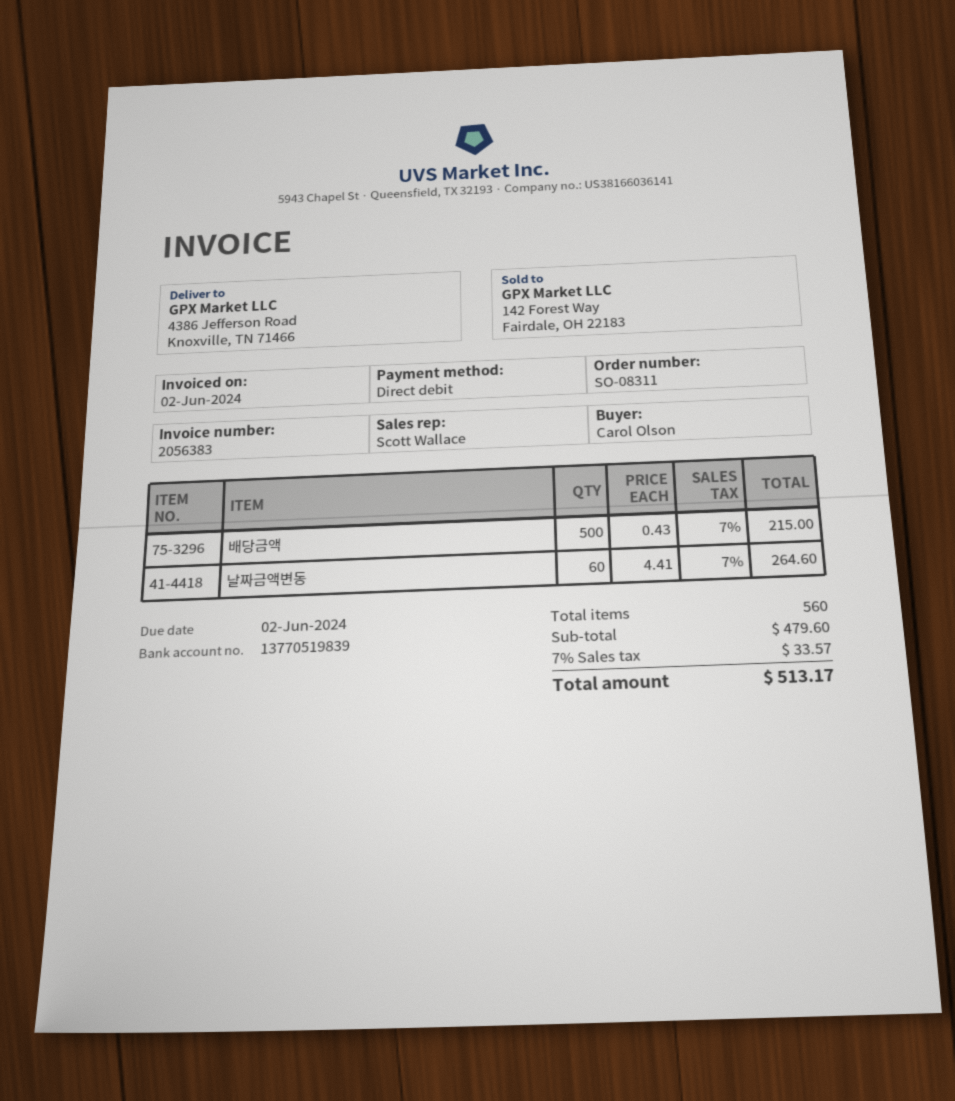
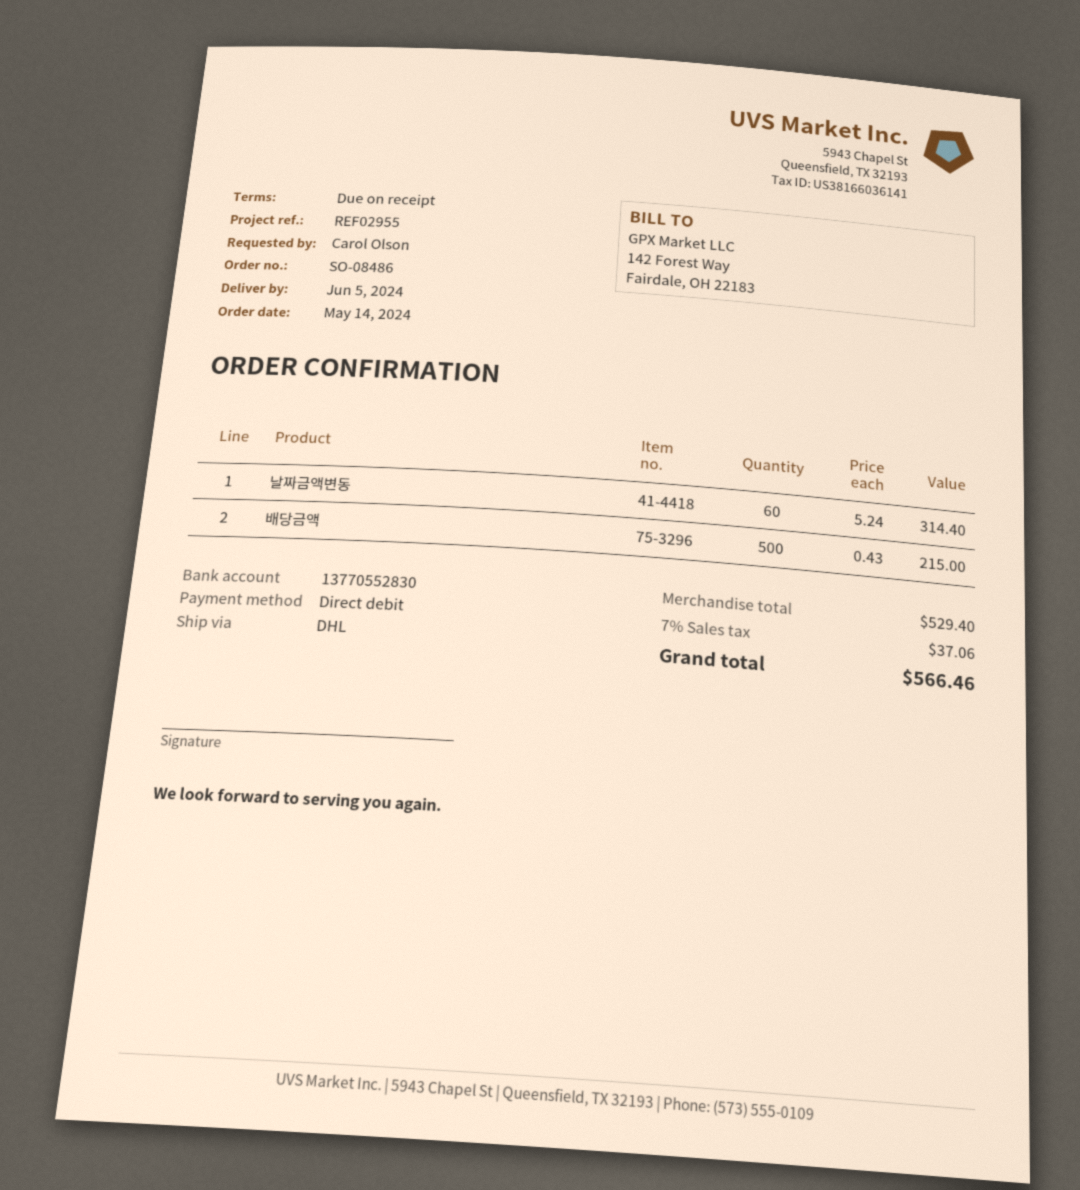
order number: SO-08311 -> SO-08486
bank account: 13770519839 -> 13770552830
날짜금액변동: 60 x 4.41 = 264.60 -> 60 x 5.24 = 314.40
subtotal: 479.60 -> 529.40
tax: 7% = 33.57 -> 7% = 37.06
total: 513.17 -> 566.46

